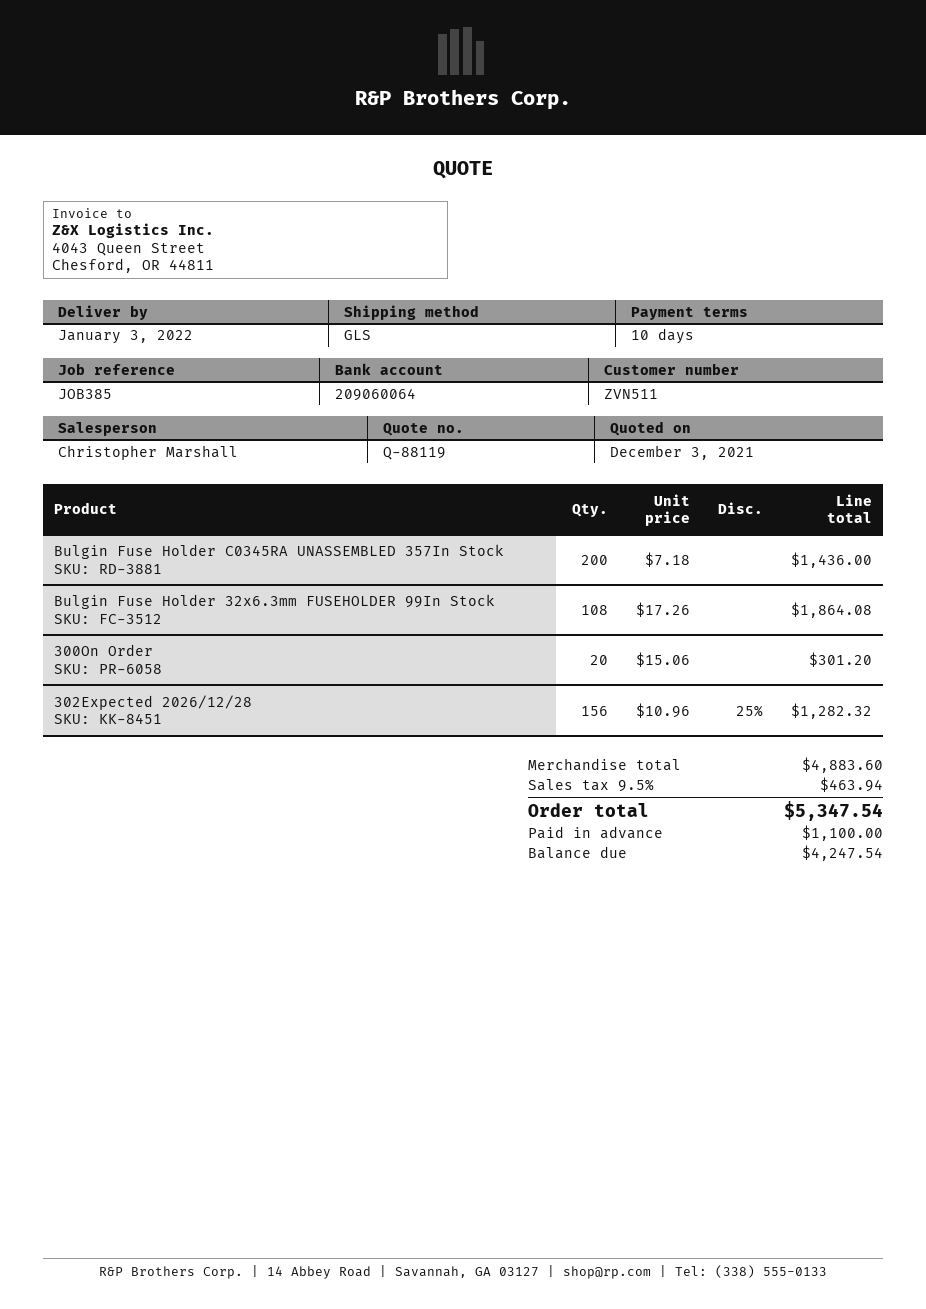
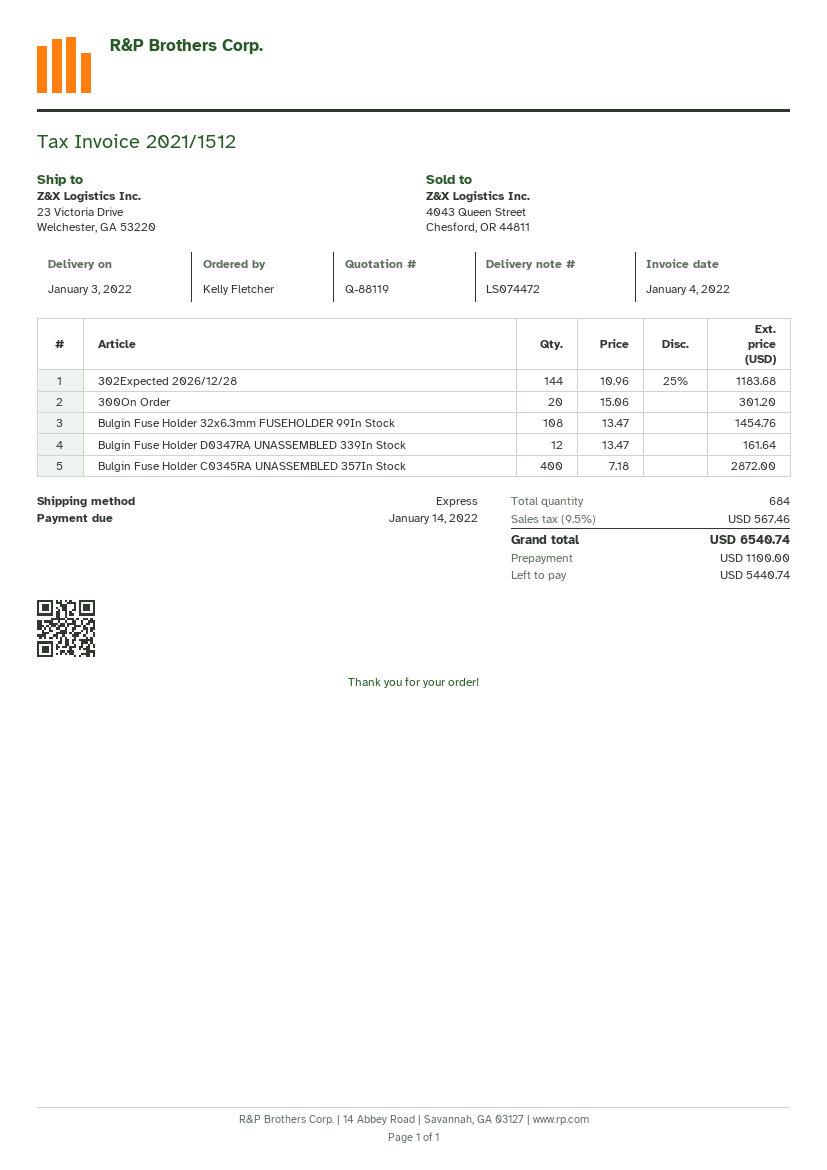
shipping method: GLS -> express
Bulgin Fuse Holder C0345RA UNASSEMBLED 357In Stock: 200 x 7.18 = 1436.00 -> 400 x 7.18 = 2872.00
Bulgin Fuse Holder 32x6.3mm FUSEHOLDER 99In Stock: 108 x 17.26 = 1864.08 -> 108 x 13.47 = 1454.76
302Expected 2026/12/28: 156 x 10.96 - 25% = 1282.32 -> 144 x 10.96 - 25% = 1183.68
Bulgin Fuse Holder D0347RA UNASSEMBLED 339In Stock: none -> 12 x 13.47 = 161.64
tax: 9.5% = 463.94 -> 9.5% = 567.46
total: 5347.54 -> 6540.74
balance: 4247.54 -> 5440.74

